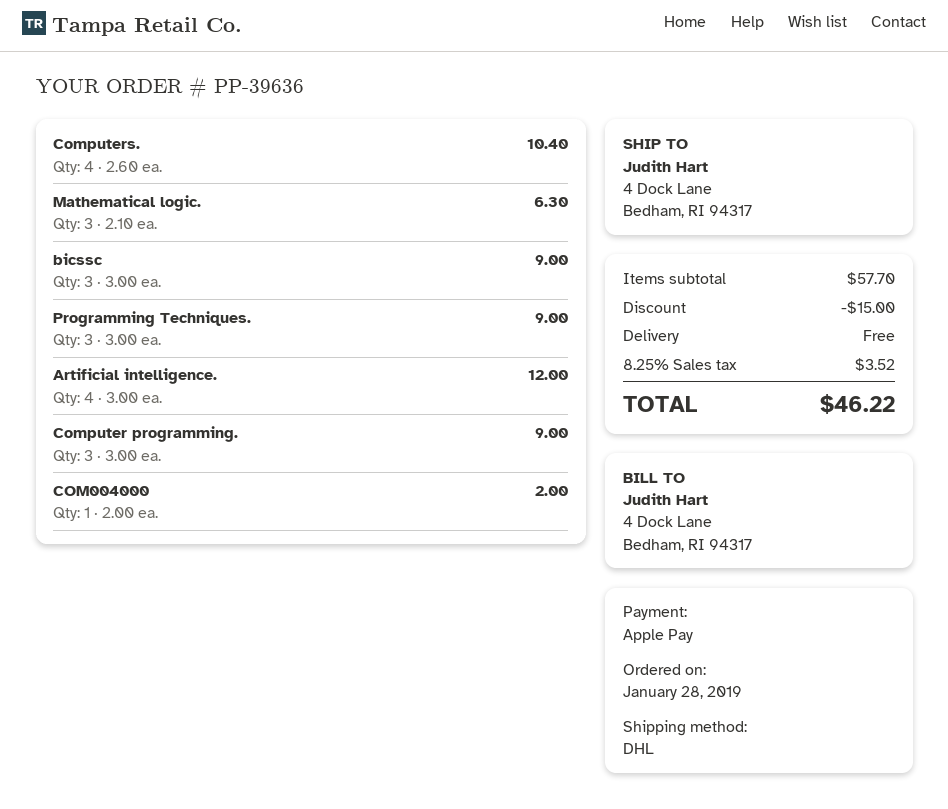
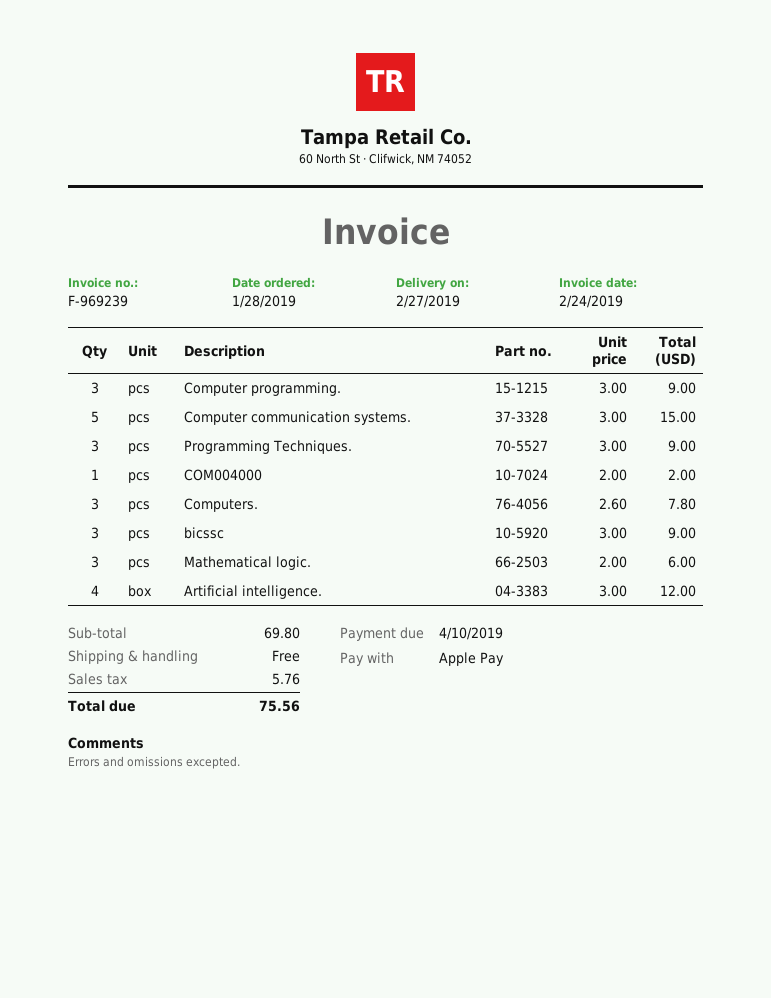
Computers.: 4 x 2.60 = 10.40 -> 3 x 2.60 = 7.80
Mathematical logic.: 3 x 2.10 = 6.30 -> 3 x 2.00 = 6.00
Computer communication systems.: none -> 5 x 3.00 = 15.00
subtotal: 57.70 -> 69.80
discount: 15.00 -> none
tax: 3.52 -> 5.76
total: 46.22 -> 75.56

